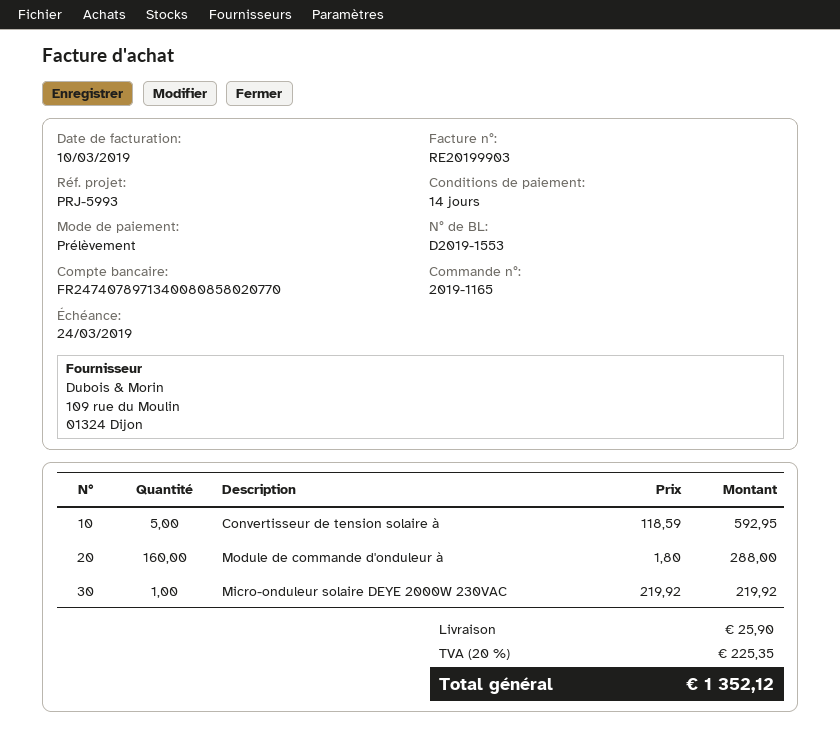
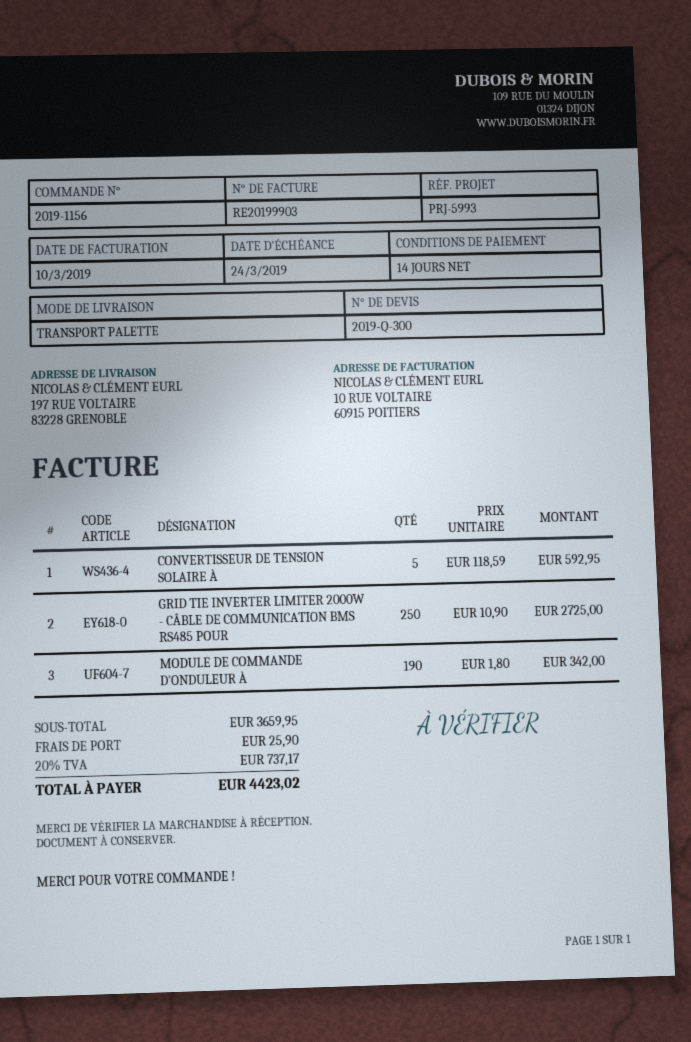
order number: 2019-1165 -> 2019-1156
Module de commande d'onduleur à: 160 x 1.80 = 288.00 -> 190 x 1.80 = 342.00
Micro-onduleur solaire DEYE 2000W 230VAC: 1 x 219.92 = 219.92 -> none
GRID TIE INVERTER LIMITER 2000W - CÂBLE DE COMMUNICATION BMS RS485 POUR: none -> 250 x 10.90 = 2725.00
tax: 20% = 225.35 -> 20% = 737.17
total: 1352.12 -> 4423.02

